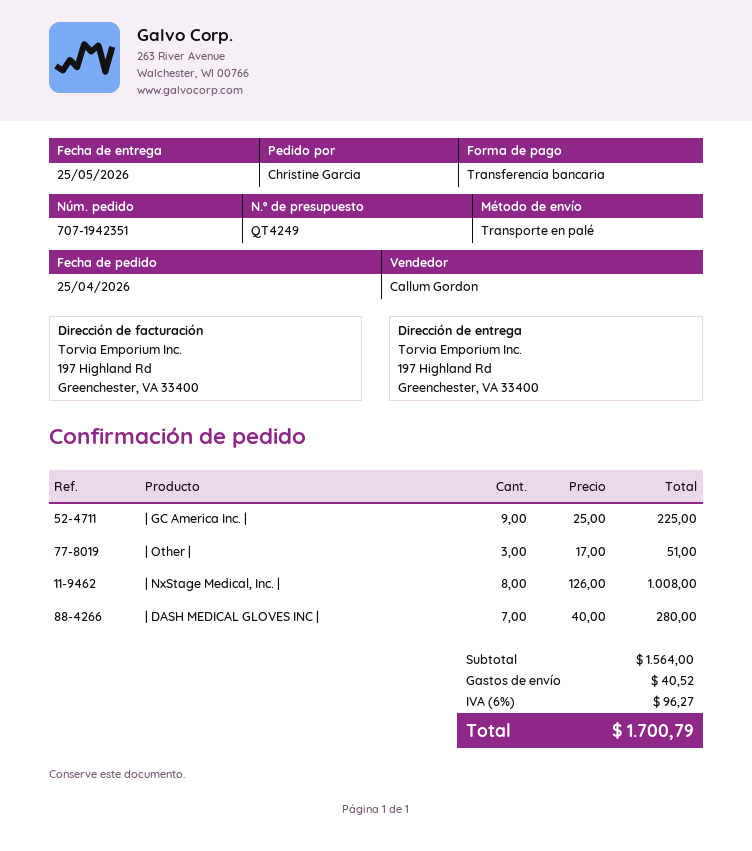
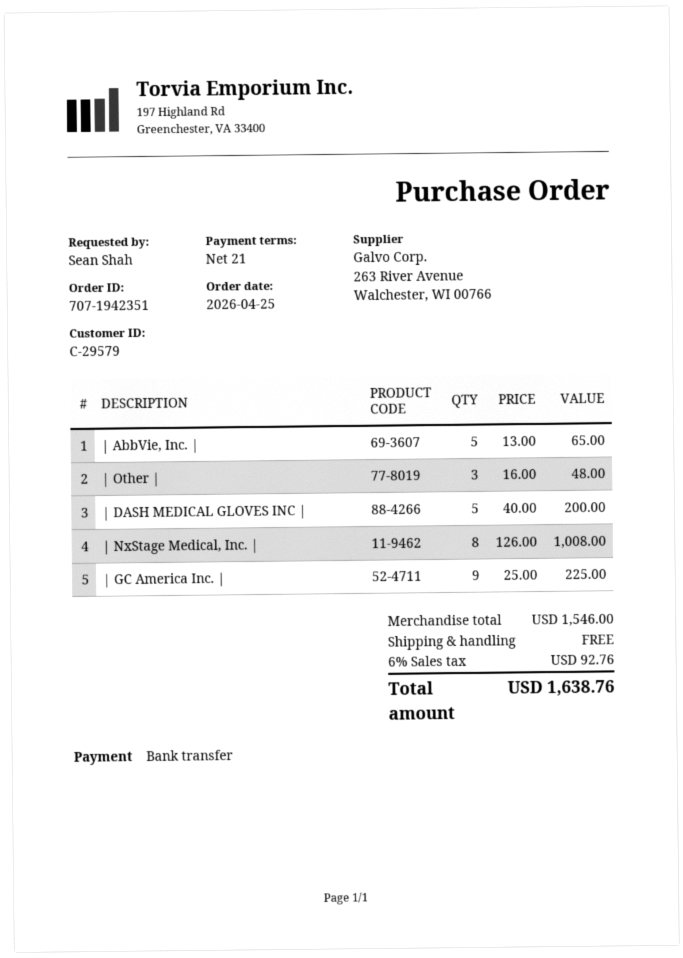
ordered by: Christine Garcia -> Sean Shah
| Other |: 3 x 17.00 = 51.00 -> 3 x 16.00 = 48.00
| DASH MEDICAL GLOVES INC |: 7 x 40.00 = 280.00 -> 5 x 40.00 = 200.00
| AbbVie, Inc. |: none -> 5 x 13.00 = 65.00
subtotal: 1564.00 -> 1546.00
shipping: 40.52 -> 0.00
tax: 6% = 96.27 -> 6% = 92.76
total: 1700.79 -> 1638.76

